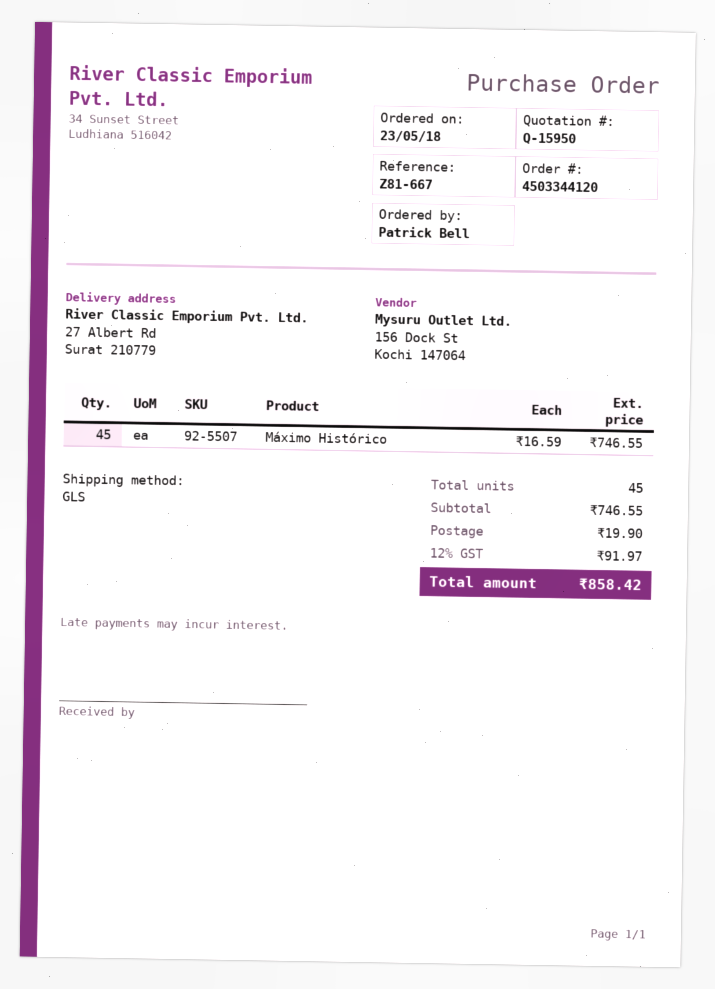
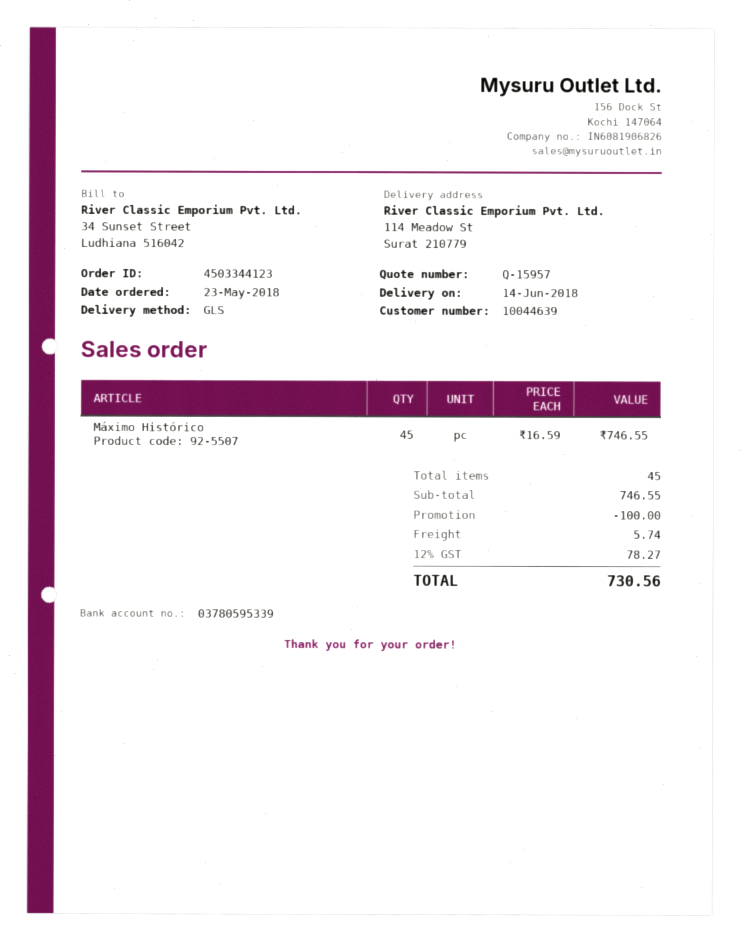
quote number: Q-15950 -> Q-15957
order number: 4503344120 -> 4503344123
ship to: 27 Albert Rd, Surat 210779 -> 114 Meadow St, Surat 210779
discount: none -> 100.00
shipping: 19.90 -> 5.74
tax: 12% = 91.97 -> 12% = 78.27
total: 858.42 -> 730.56

